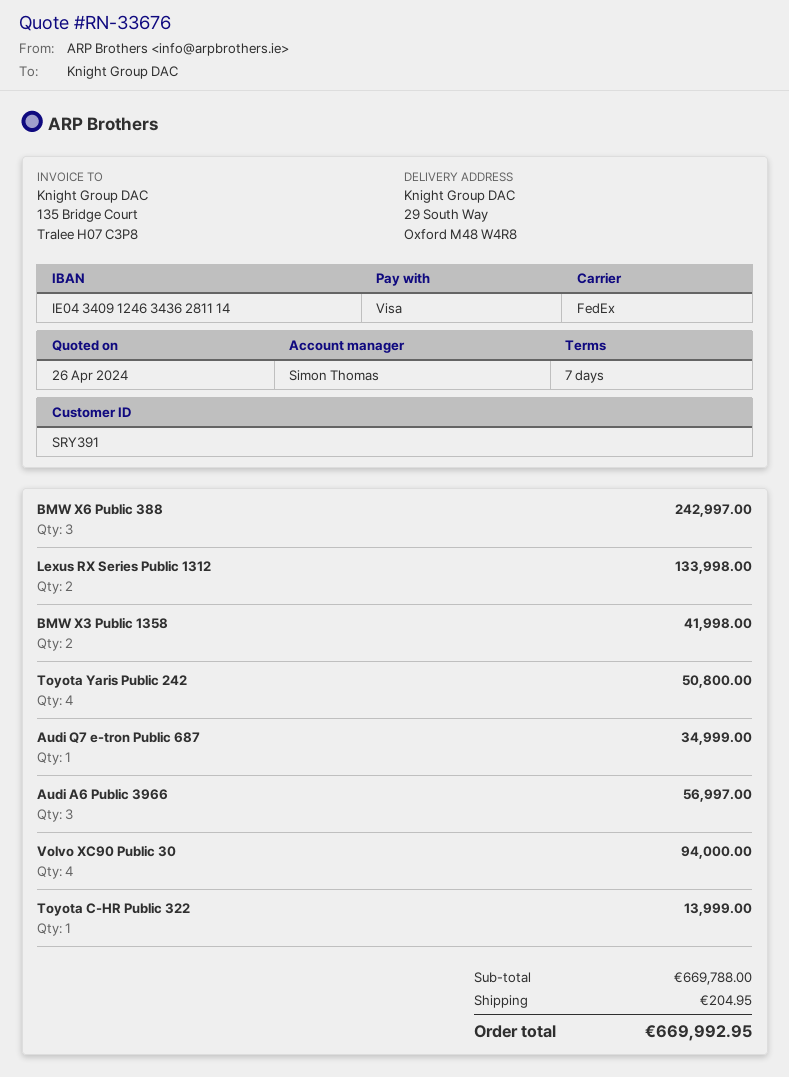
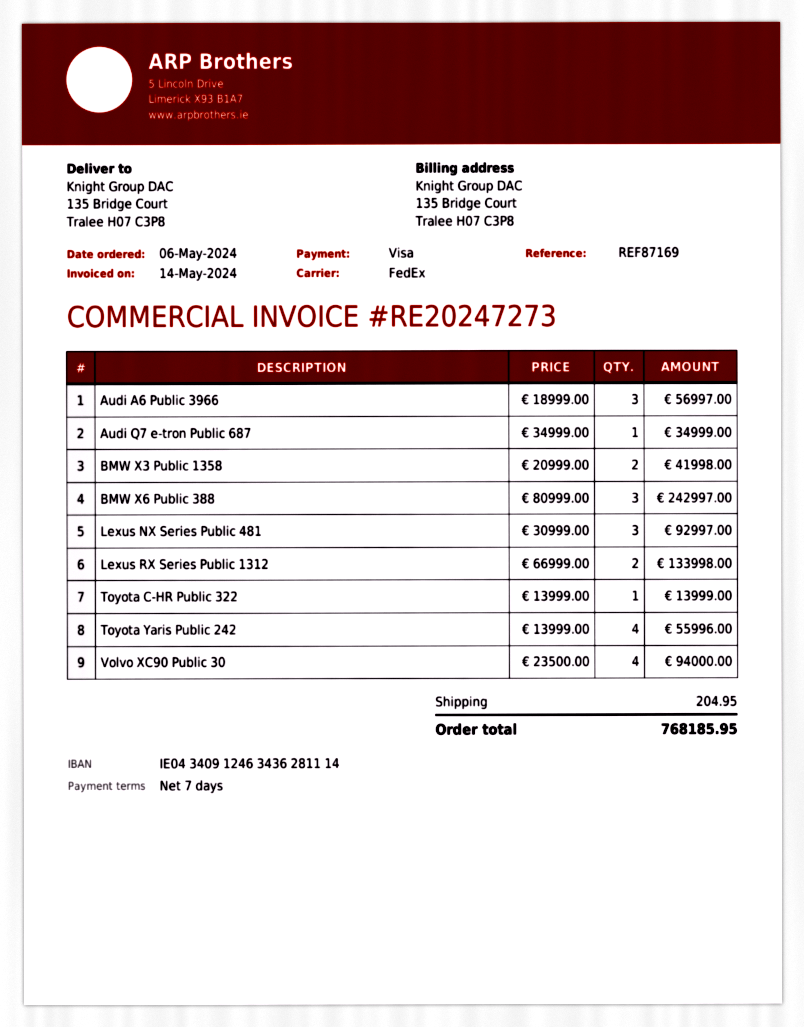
ship to: 29 South Way, Oxford M48 W4R8 -> 135 Bridge Court, Tralee H07 C3P8
Toyota Yaris Public 242: 4 for 50800.00 -> 4 for 55996.00
Lexus NX Series Public 481: none -> 3 for 92997.00
total: 669992.95 -> 768185.95

